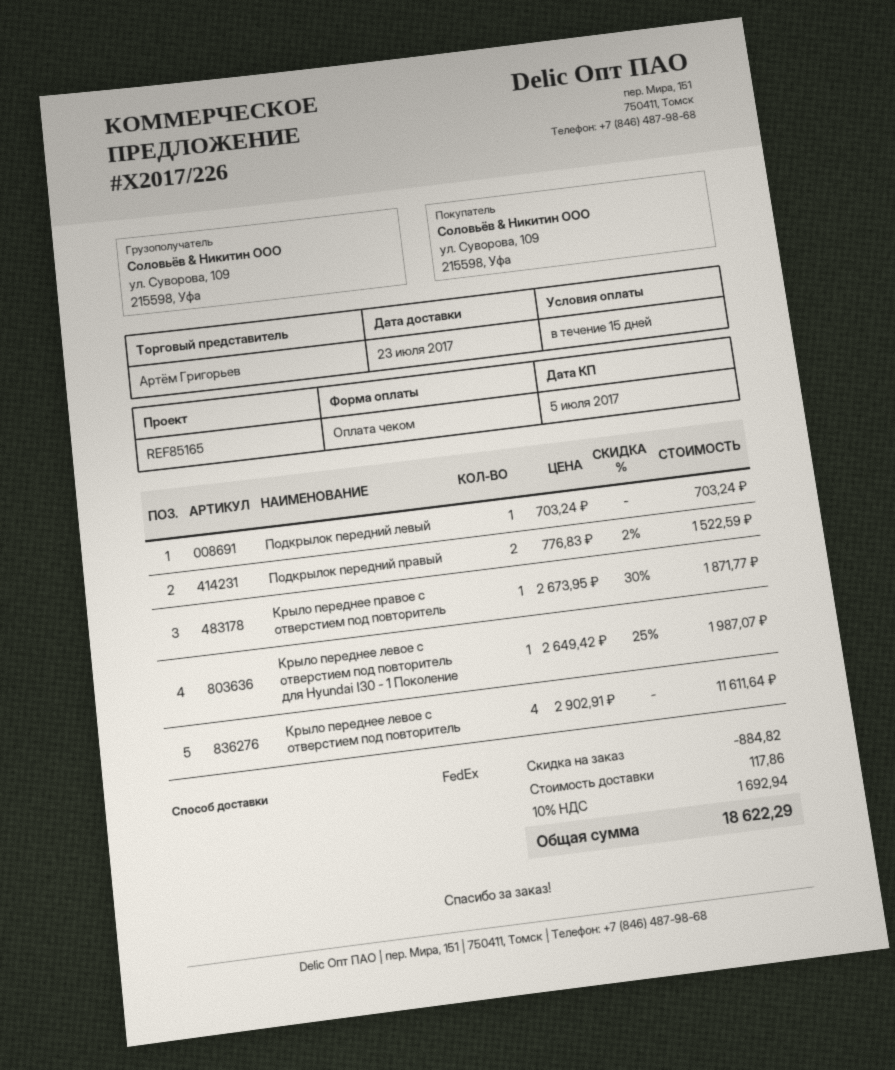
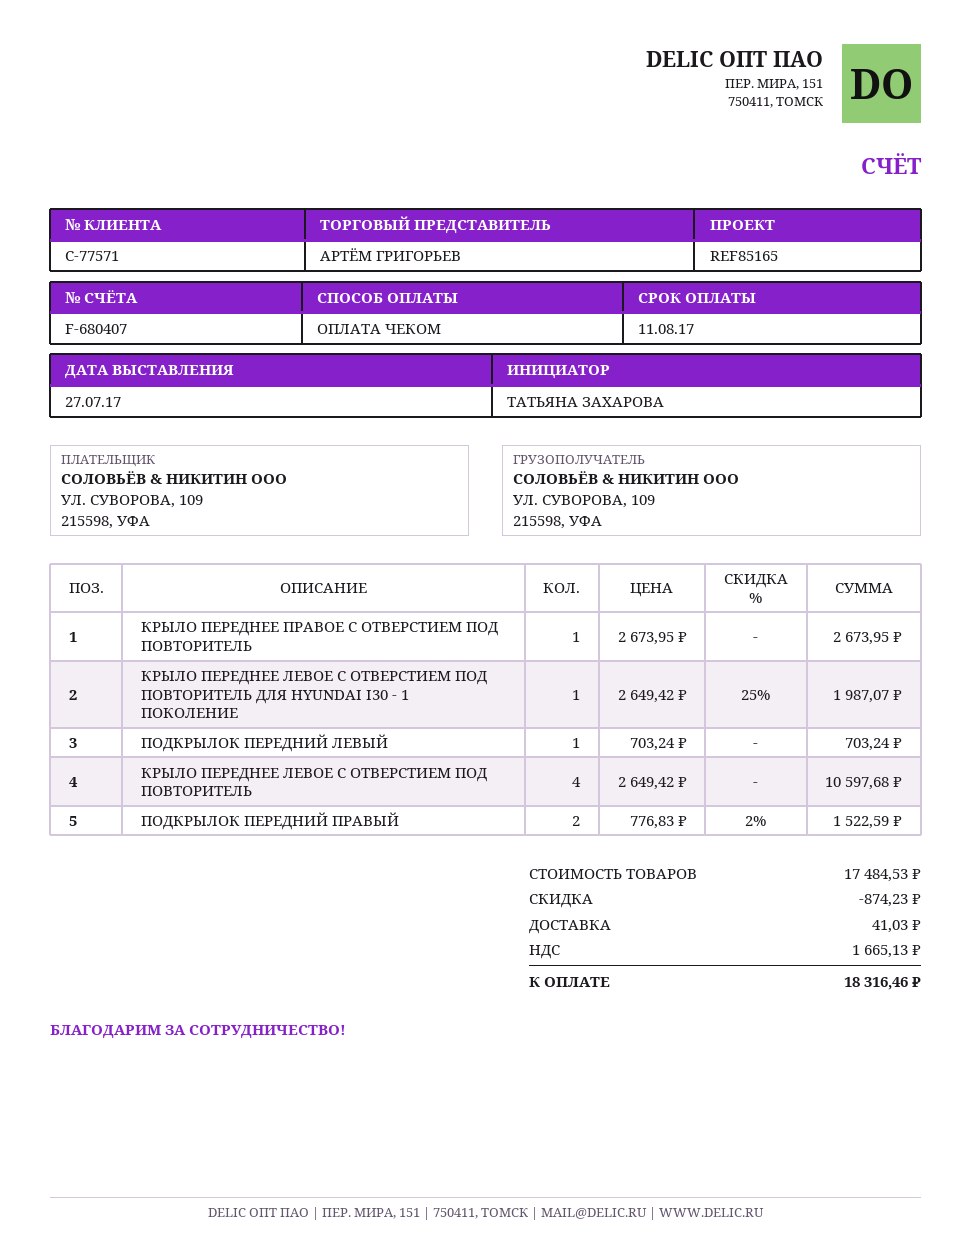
Крыло переднее правое с отверстием под повторитель: 1 x 2673.95 - 30% = 1871.77 -> 1 x 2673.95 = 2673.95
Крыло переднее левое с отверстием под повторитель: 4 x 2902.91 = 11611.64 -> 4 x 2649.42 = 10597.68
discount: 884.82 -> 874.23
shipping: 117.86 -> 41.03
tax: 1692.94 -> 1665.13
total: 18622.29 -> 18316.46

